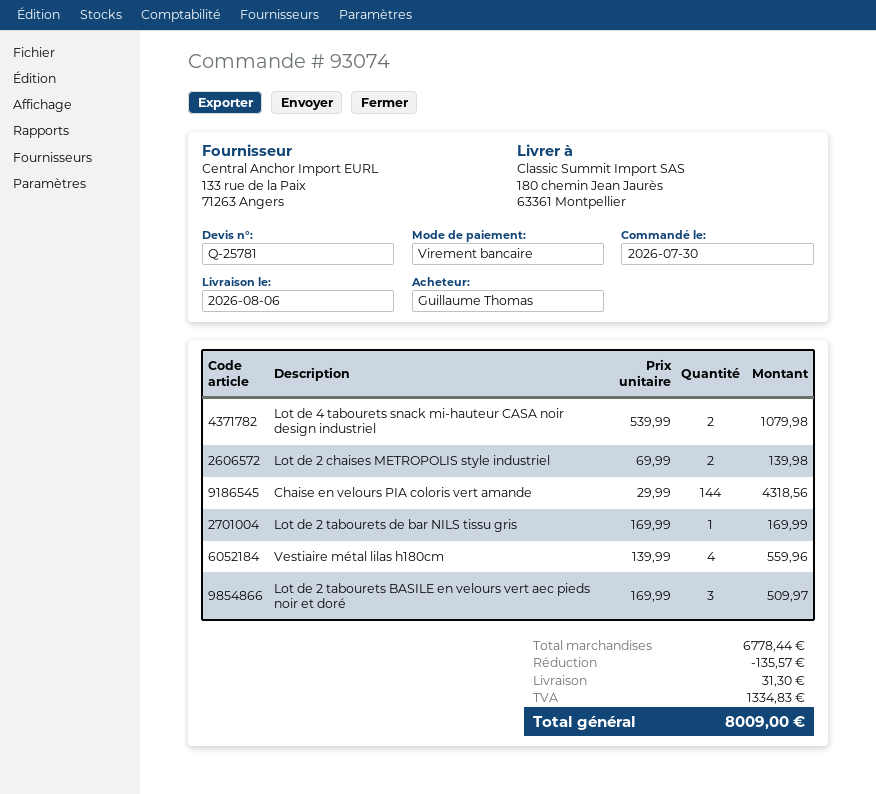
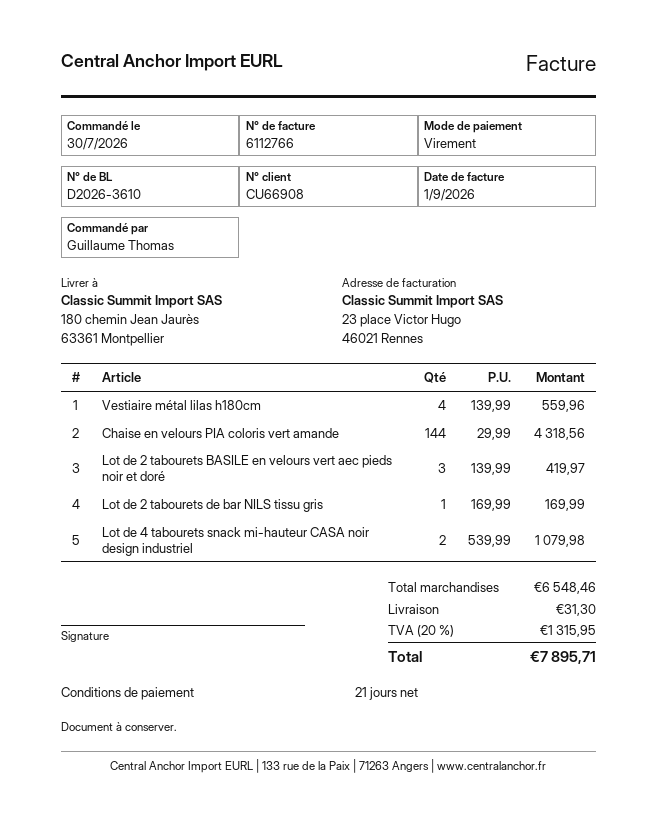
Lot de 2 chaises METROPOLIS style industriel: 2 x 69.99 = 139.98 -> none
Lot de 2 tabourets BASILE en velours vert aec pieds noir et doré: 3 x 169.99 = 509.97 -> 3 x 139.99 = 419.97
subtotal: 6778.44 -> 6548.46
discount: 135.57 -> none
tax: 1334.83 -> 1315.95
total: 8009.00 -> 7895.71

